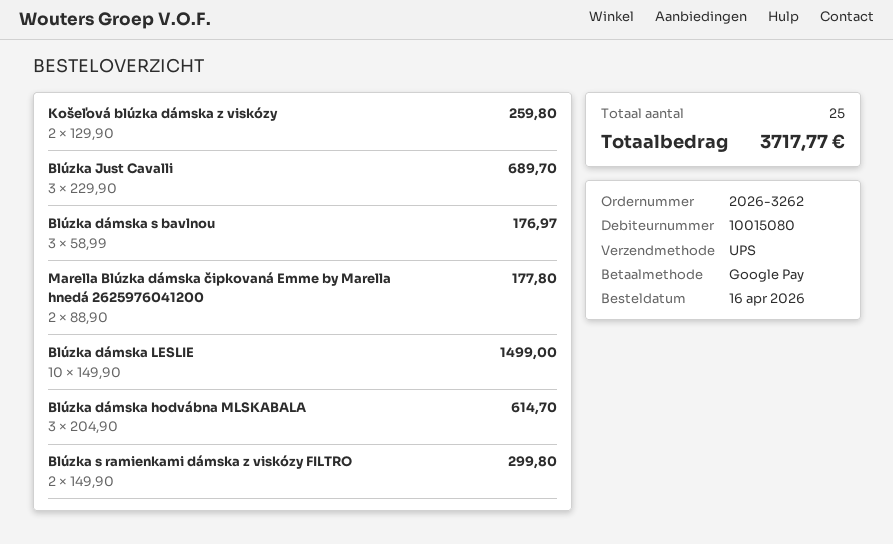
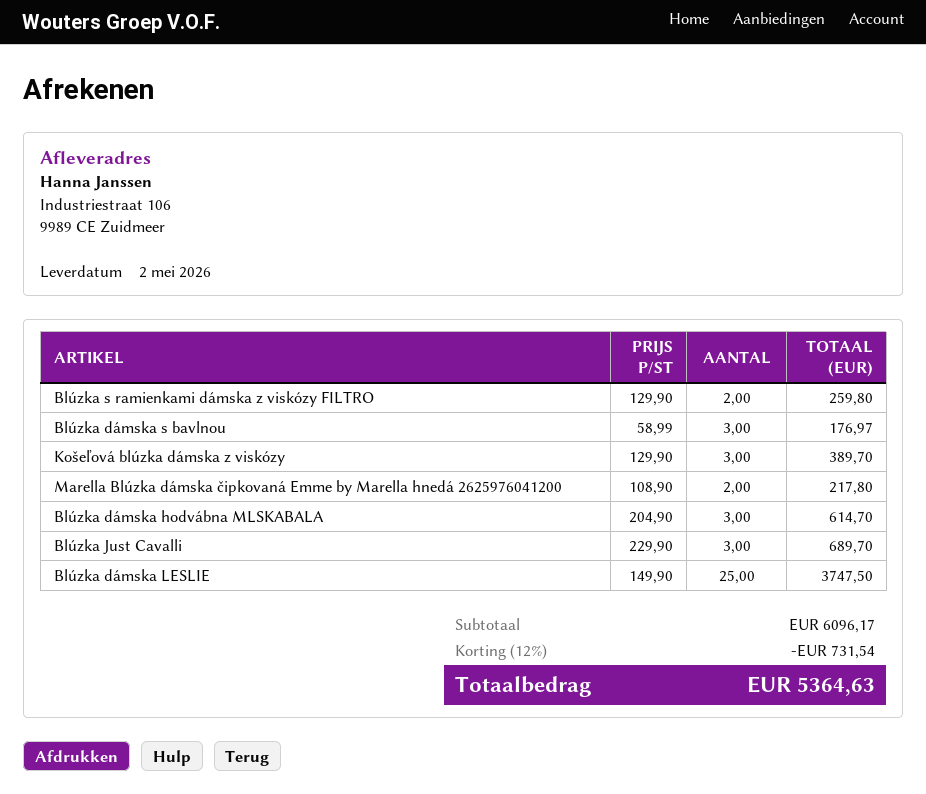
Košeľová blúzka dámska z viskózy: 2 x 129.90 = 259.80 -> 3 x 129.90 = 389.70
Marella Blúzka dámska čipkovaná Emme by Marella hnedá 2625976041200: 2 x 88.90 = 177.80 -> 2 x 108.90 = 217.80
Blúzka dámska LESLIE: 10 x 149.90 = 1499.00 -> 25 x 149.90 = 3747.50
Blúzka s ramienkami dámska z viskózy FILTRO: 2 x 149.90 = 299.80 -> 2 x 129.90 = 259.80
discount: none -> 12% = 731.54
total: 3717.77 -> 5364.63

